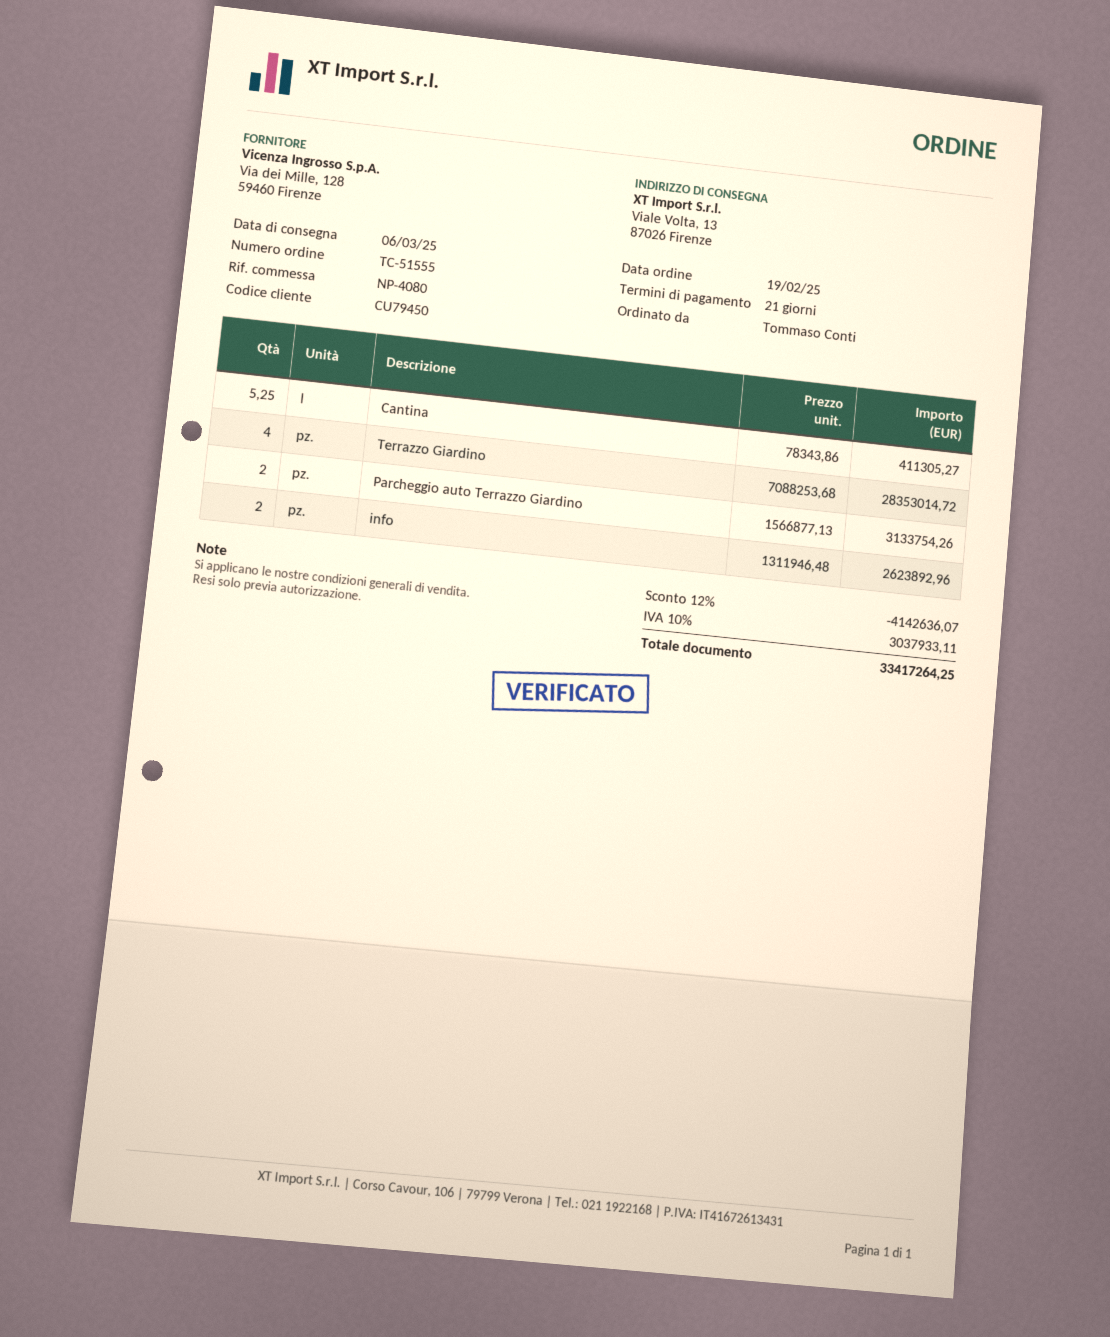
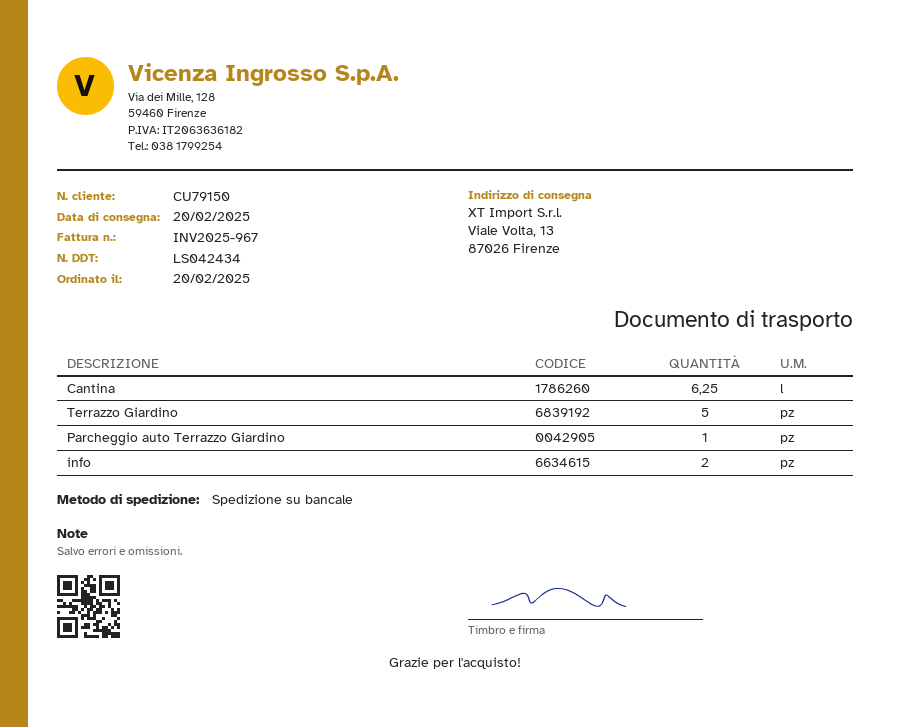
order date: 2025-02-19 -> 2025-02-20
delivery date: 2025-03-06 -> 2025-02-20
customer number: CU79450 -> CU79150
Cantina: 5.25 -> 6.25
Terrazzo Giardino: 4 -> 5
Parcheggio auto Terrazzo Giardino: 2 -> 1

